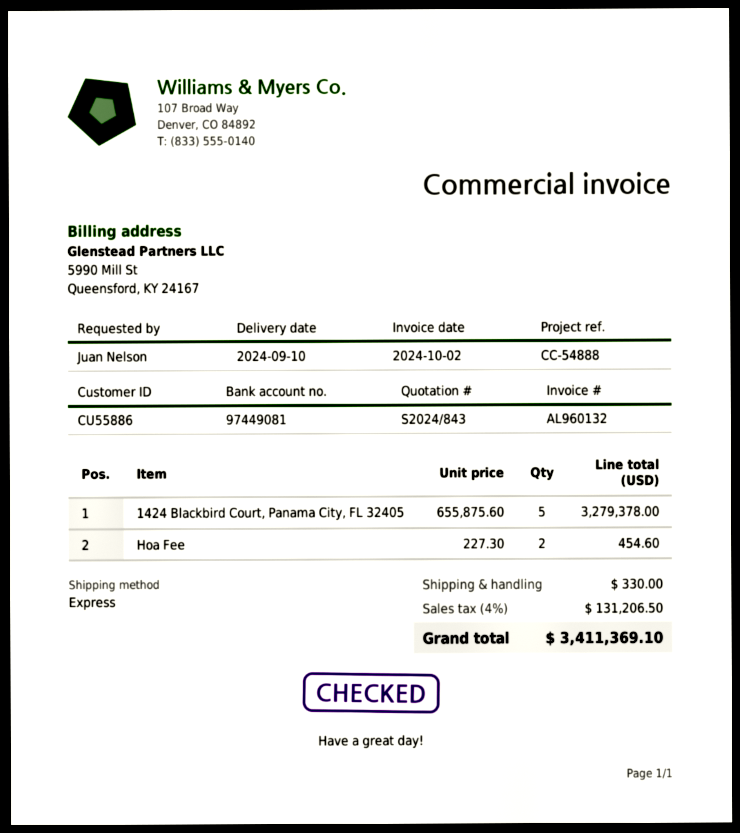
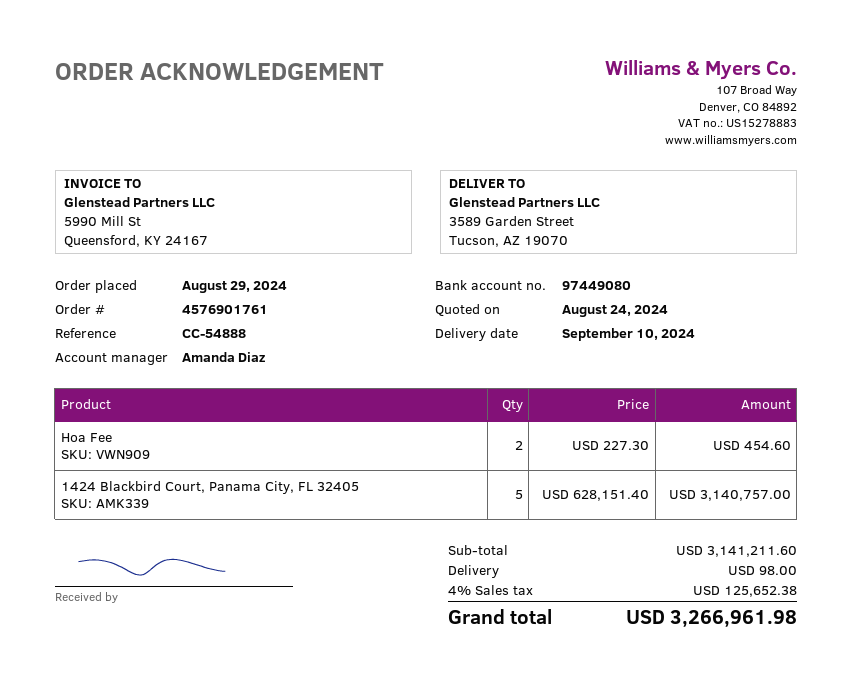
bank account: 97449081 -> 97449080
1424 Blackbird Court, Panama City, FL 32405: 5 x 655875.60 = 3279378.00 -> 5 x 628151.40 = 3140757.00
shipping: 330.00 -> 98.00
tax: 4% = 131206.50 -> 4% = 125652.38
total: 3411369.10 -> 3266961.98

